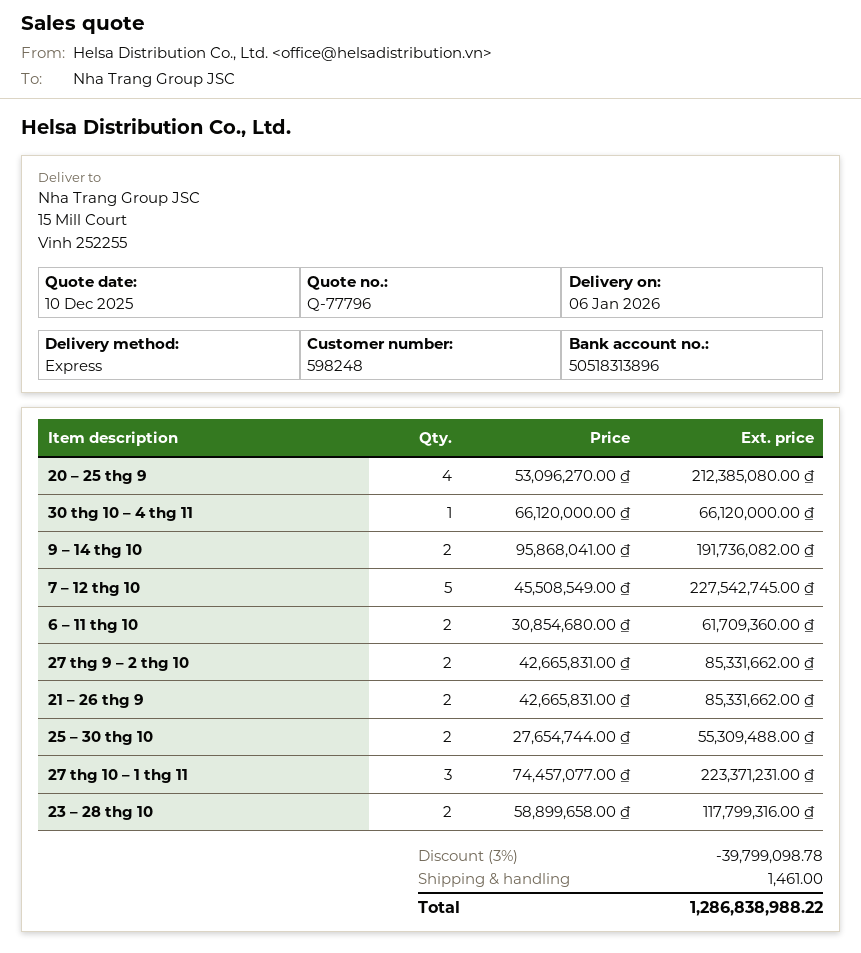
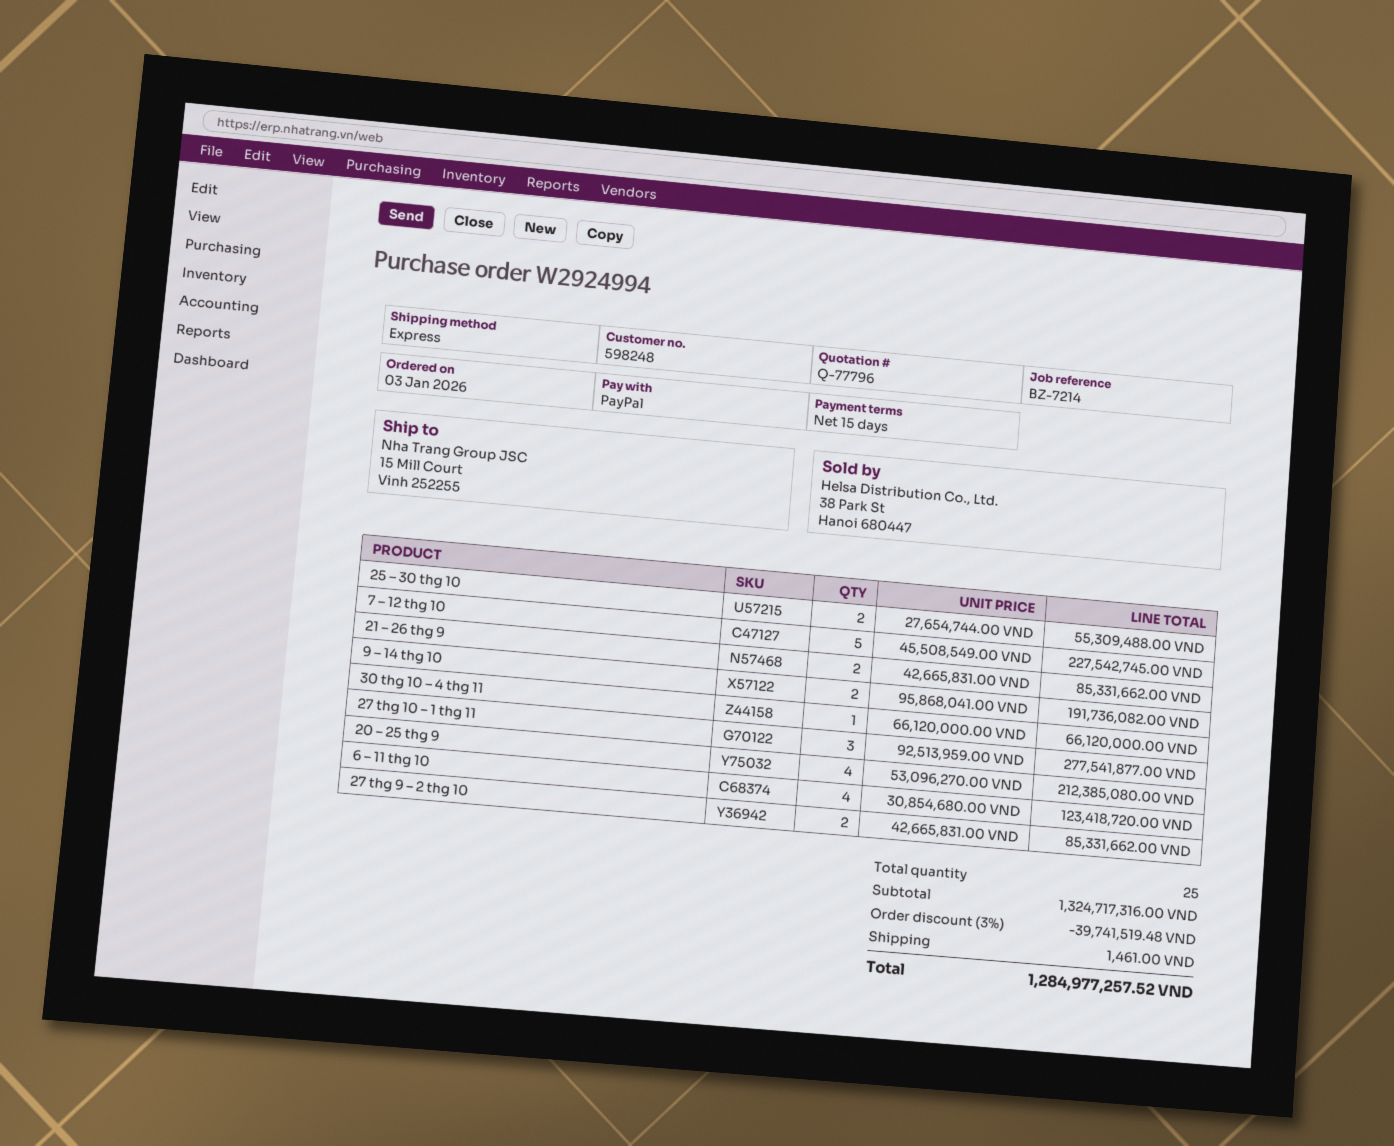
6 – 11 thg 10: 2 x 30854680.00 = 61709360.00 -> 4 x 30854680.00 = 123418720.00
27 thg 10 – 1 thg 11: 3 x 74457077.00 = 223371231.00 -> 3 x 92513959.00 = 277541877.00
23 – 28 thg 10: 2 x 58899658.00 = 117799316.00 -> none
discount: 3% = 39799098.78 -> 3% = 39741519.48
total: 1286838988.22 -> 1284977257.52

